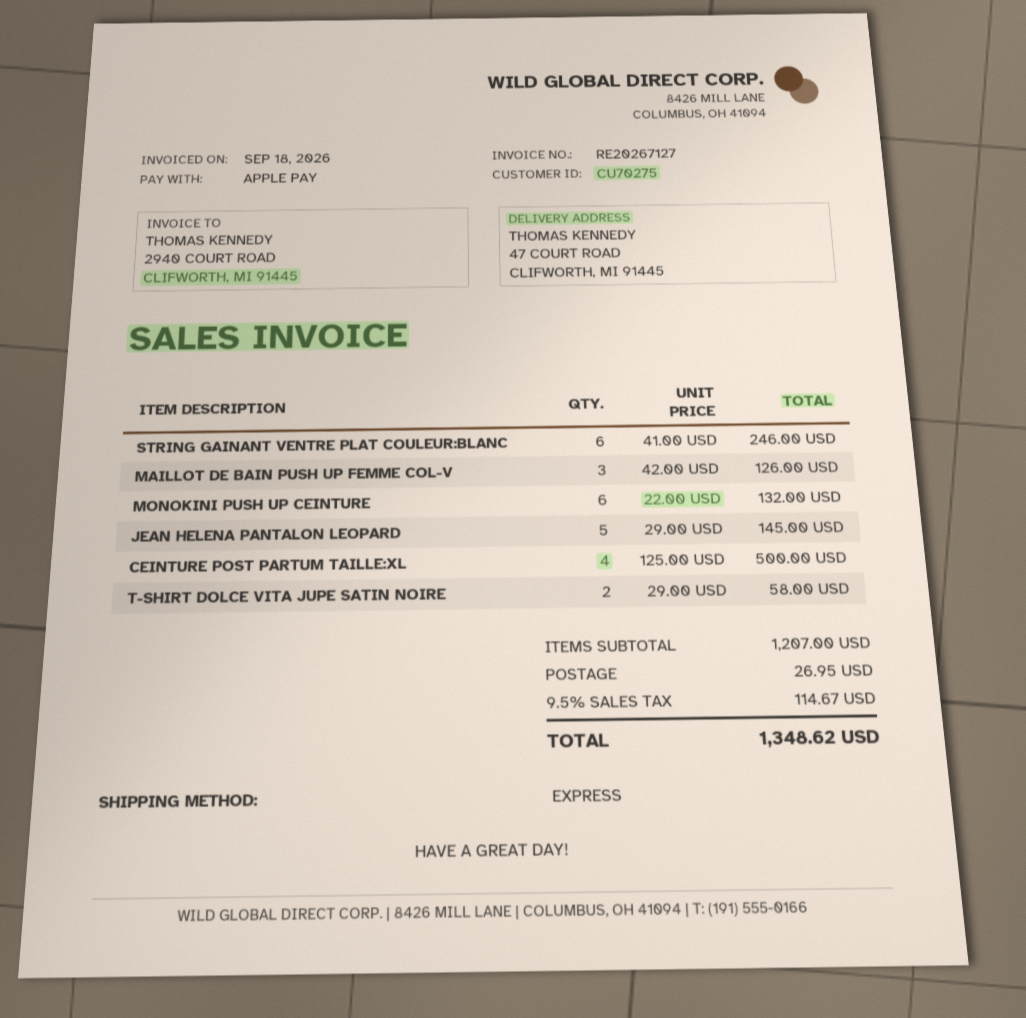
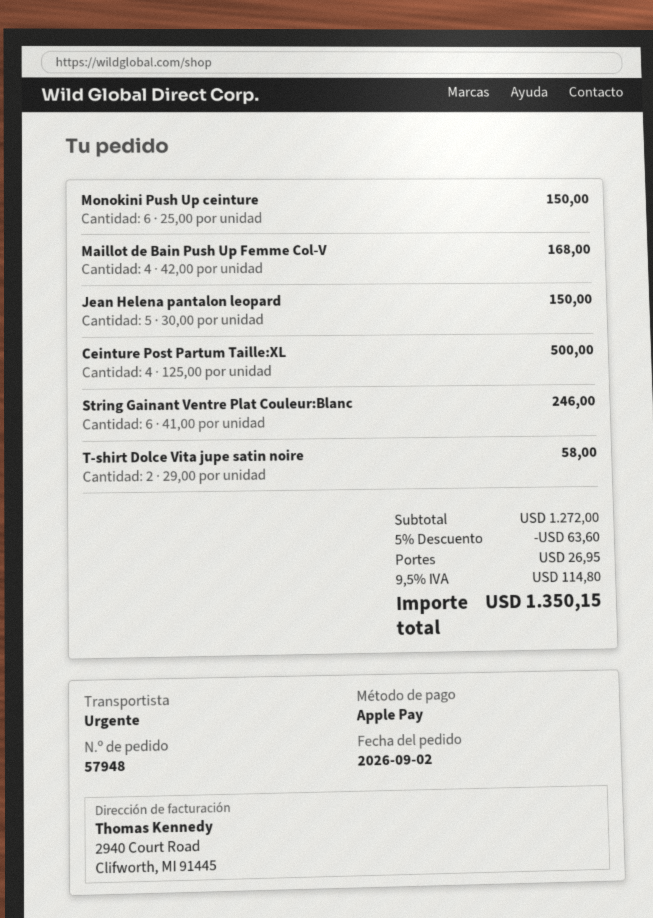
MAILLOT DE BAIN PUSH UP FEMME COL-V: 3 x 42.00 = 126.00 -> 4 x 42.00 = 168.00
MONOKINI PUSH UP CEINTURE: 6 x 22.00 = 132.00 -> 6 x 25.00 = 150.00
JEAN HELENA PANTALON LEOPARD: 5 x 29.00 = 145.00 -> 5 x 30.00 = 150.00
subtotal: 1207.00 -> 1272.00
discount: none -> 5% = 63.60
tax: 9.5% = 114.67 -> 9.5% = 114.80
total: 1348.62 -> 1350.15

